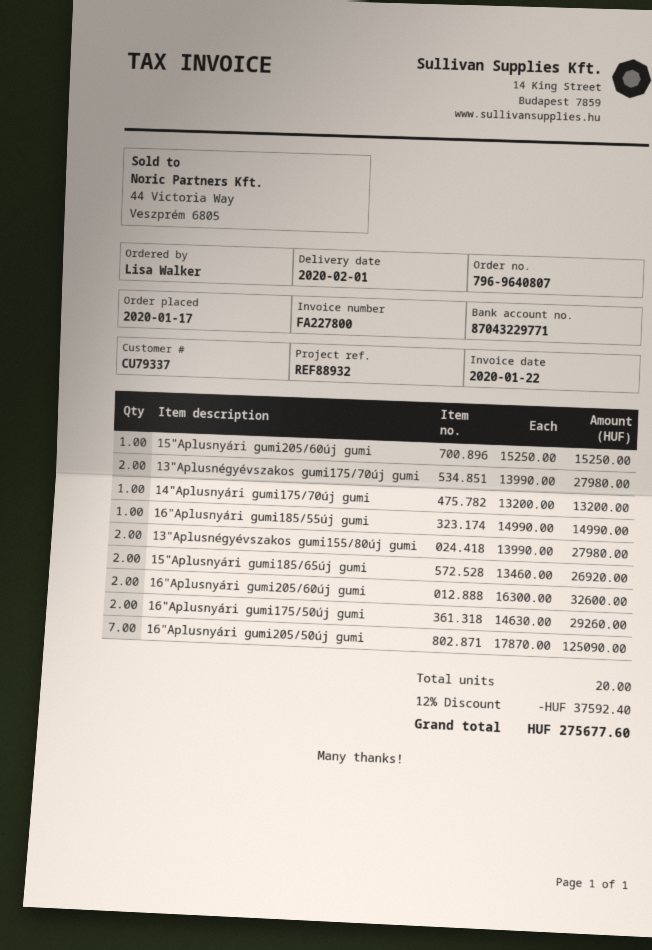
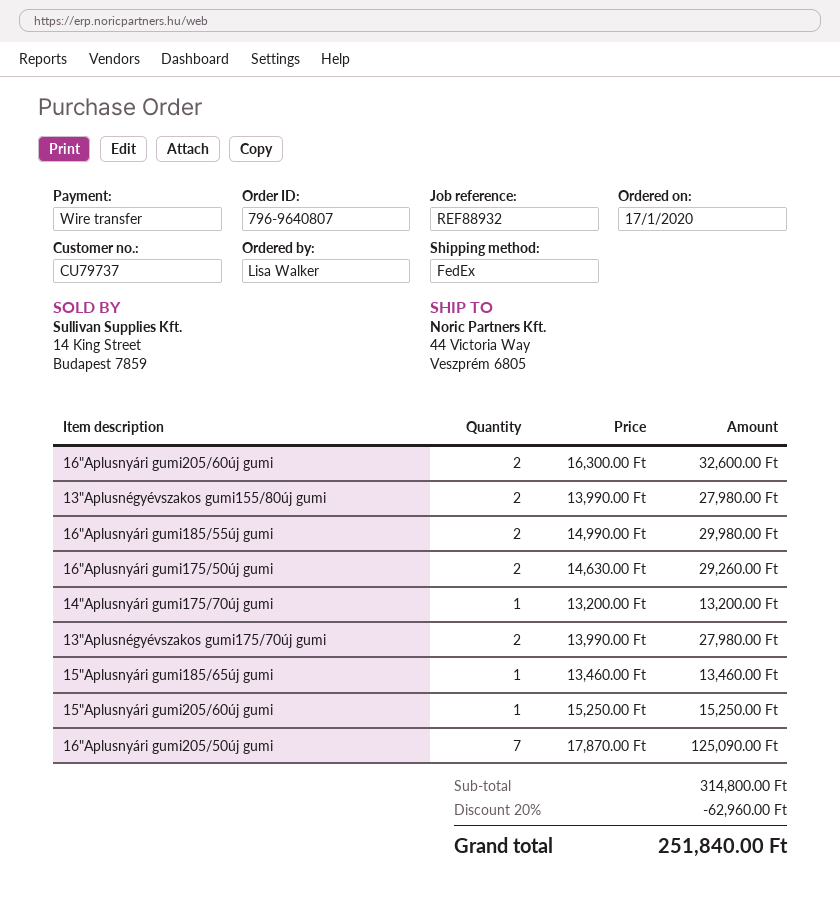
customer number: CU79337 -> CU79737
16"Aplusnyári gumi185/55új gumi: 1 x 14990.00 = 14990.00 -> 2 x 14990.00 = 29980.00
15"Aplusnyári gumi185/65új gumi: 2 x 13460.00 = 26920.00 -> 1 x 13460.00 = 13460.00
discount: 12% = 37592.40 -> 20% = 62960.00
total: 275677.60 -> 251840.00

